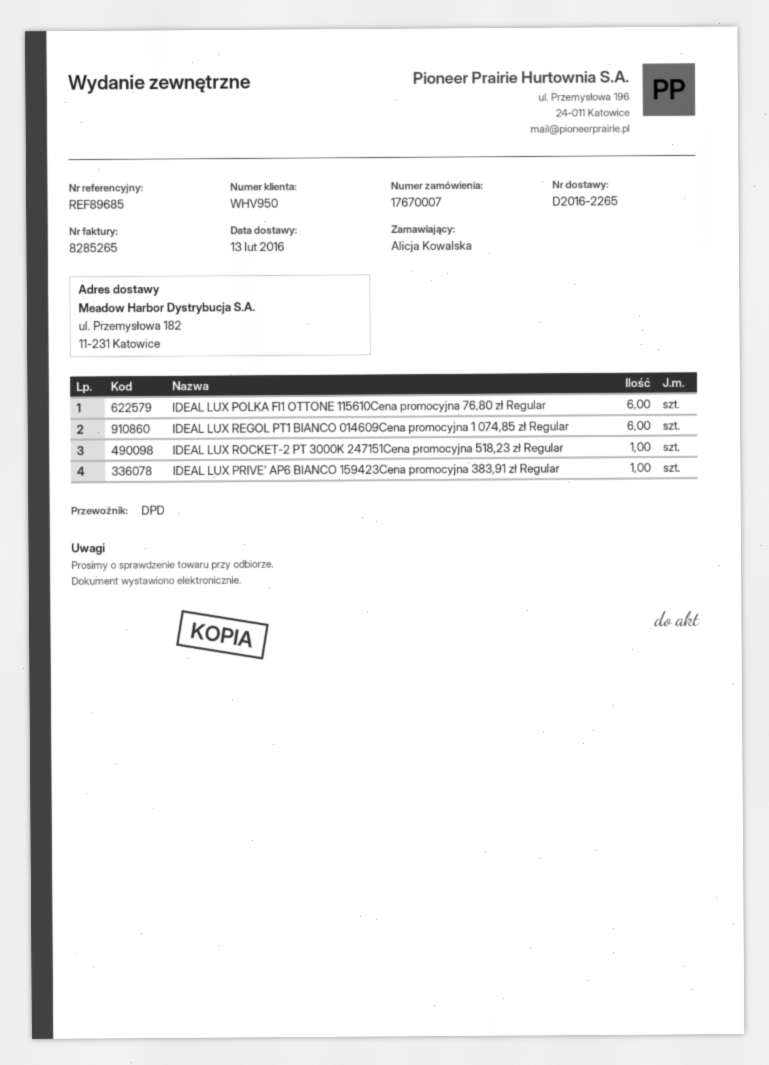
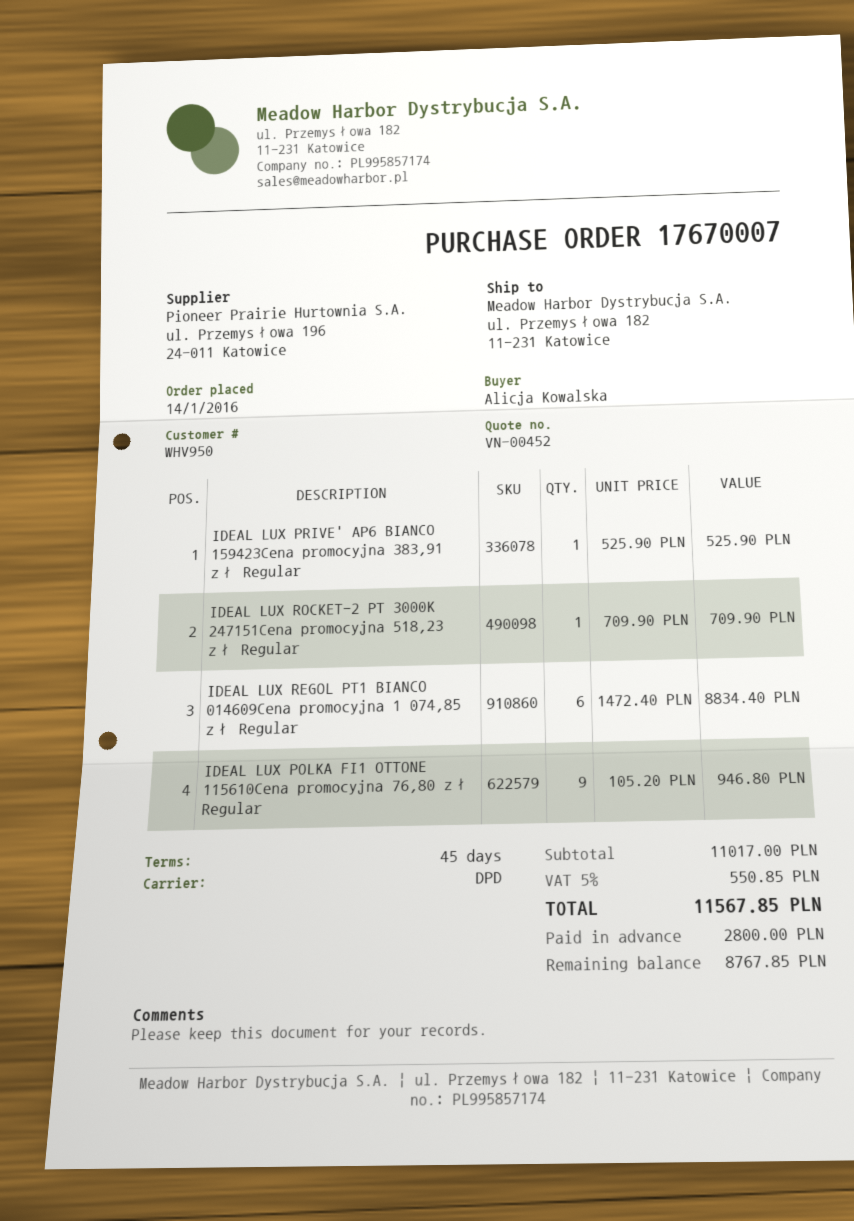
IDEAL LUX POLKA FI1 OTTONE 115610Cena promocyjna 76,80 zł Regular: 6 -> 9

